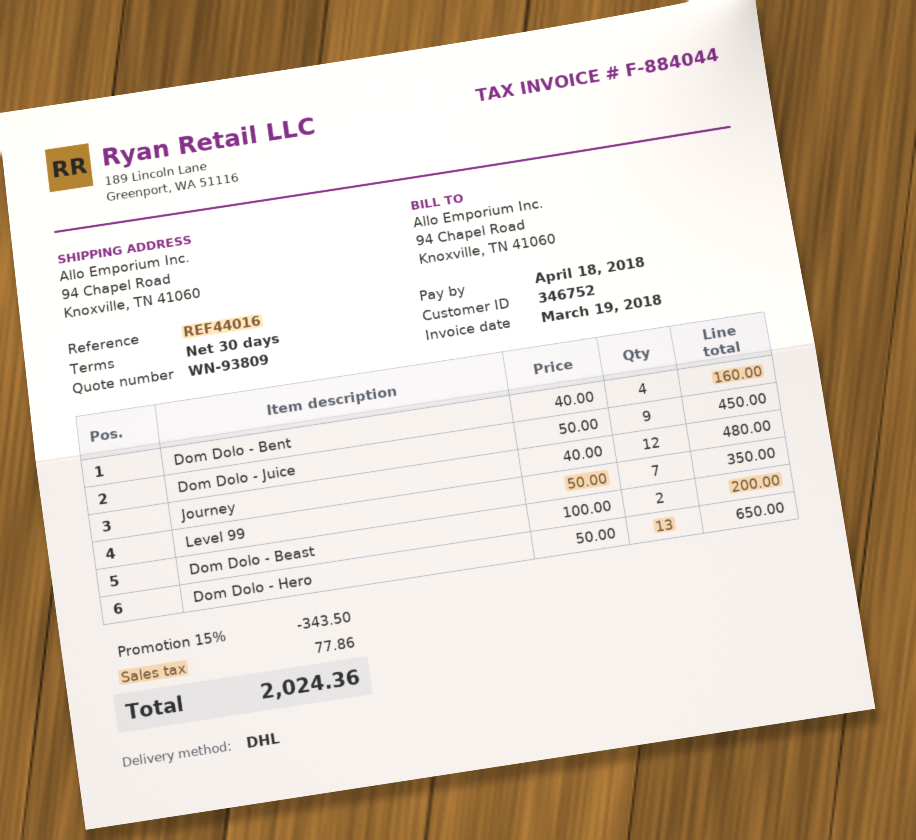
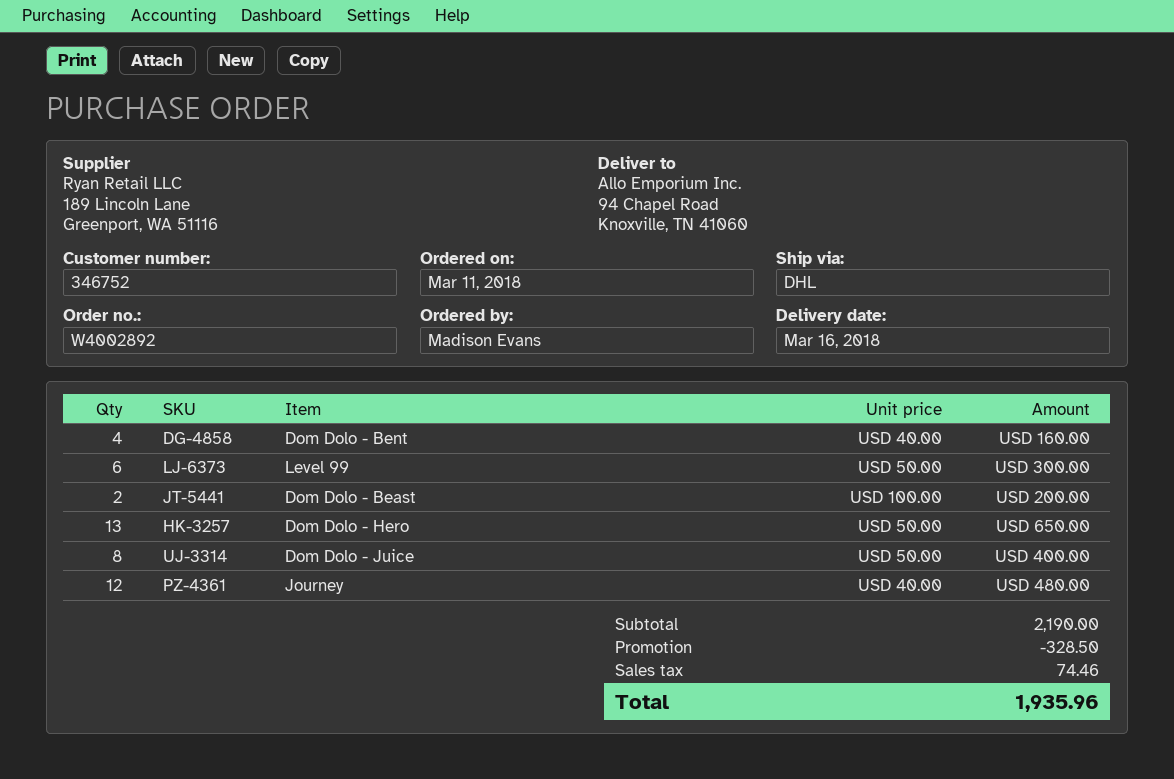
Dom Dolo - Juice: 9 x 50.00 = 450.00 -> 8 x 50.00 = 400.00
Level 99: 7 x 50.00 = 350.00 -> 6 x 50.00 = 300.00
discount: 343.50 -> 328.50
tax: 77.86 -> 74.46
total: 2024.36 -> 1935.96

